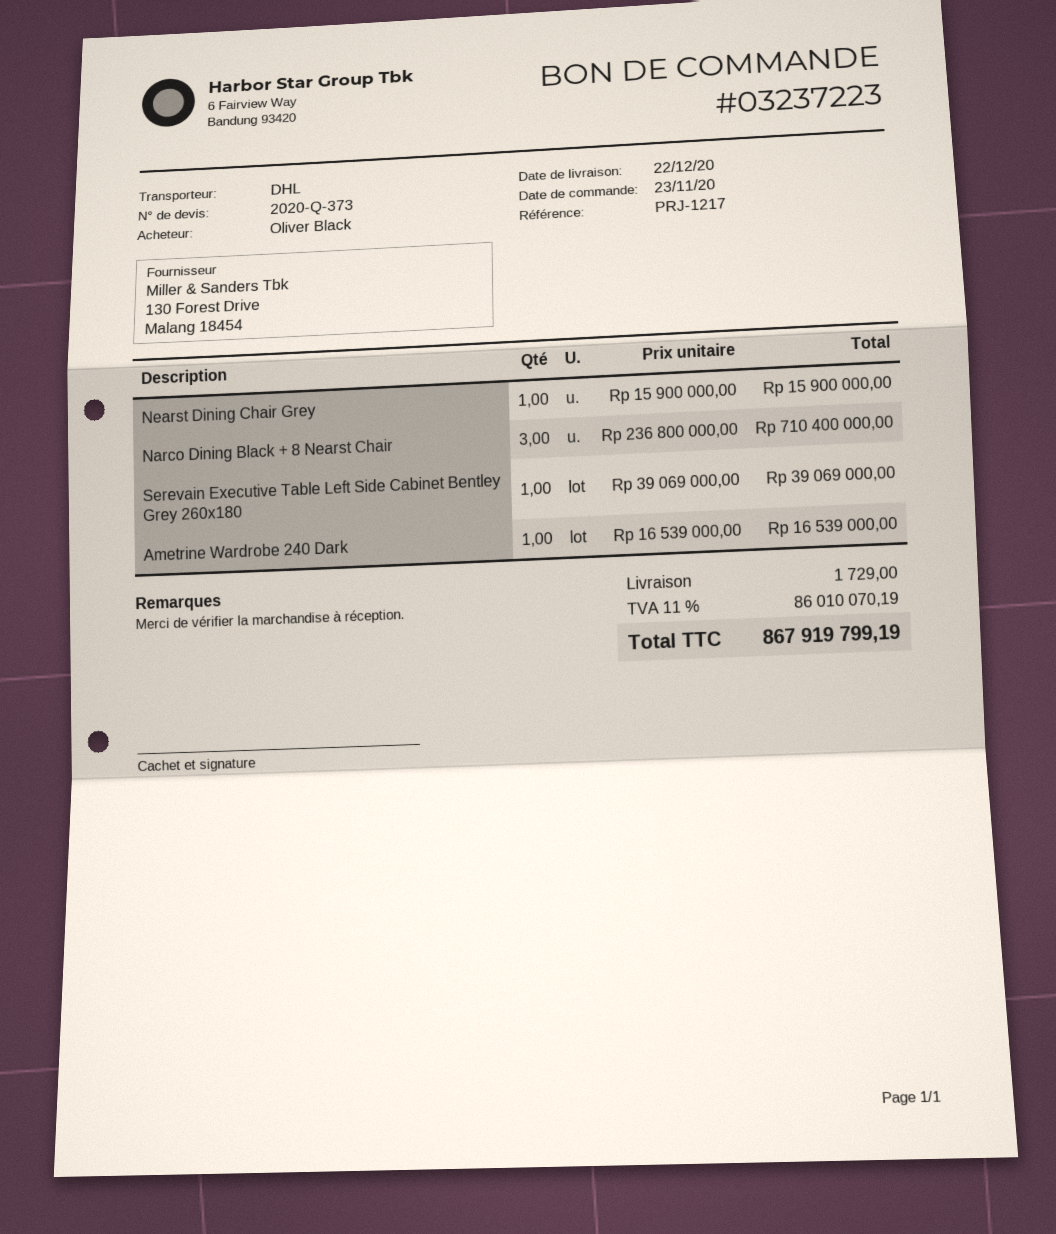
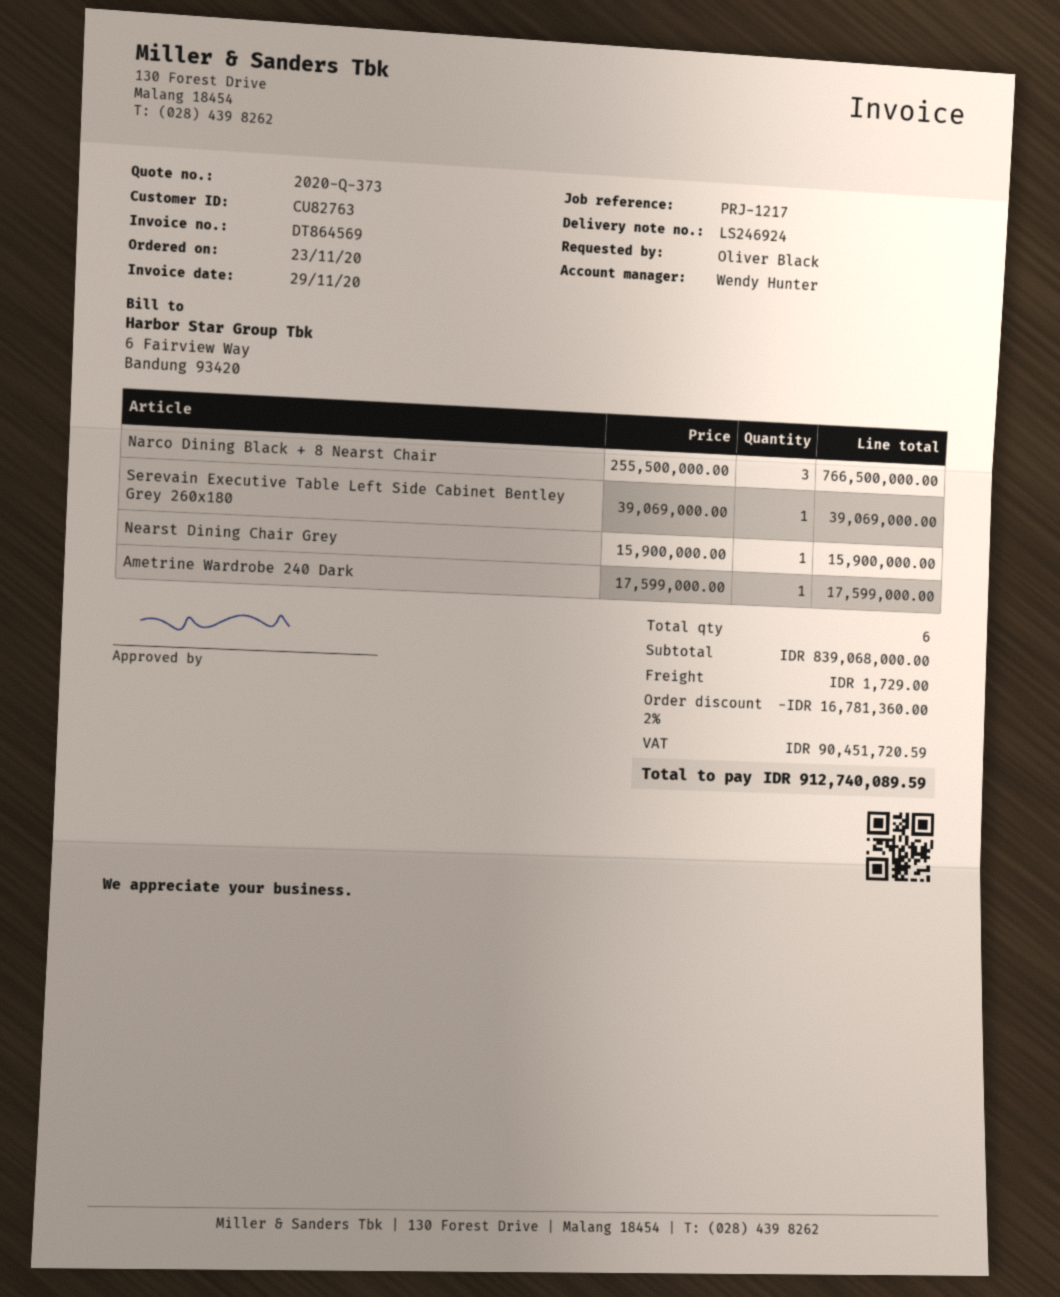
Narco Dining Black + 8 Nearst Chair: 3 x 236800000.00 = 710400000.00 -> 3 x 255500000.00 = 766500000.00
Ametrine Wardrobe 240 Dark: 1 x 16539000.00 = 16539000.00 -> 1 x 17599000.00 = 17599000.00
discount: none -> 2% = 16781360.00
tax: 86010070.19 -> 90451720.59
total: 867919799.19 -> 912740089.59

